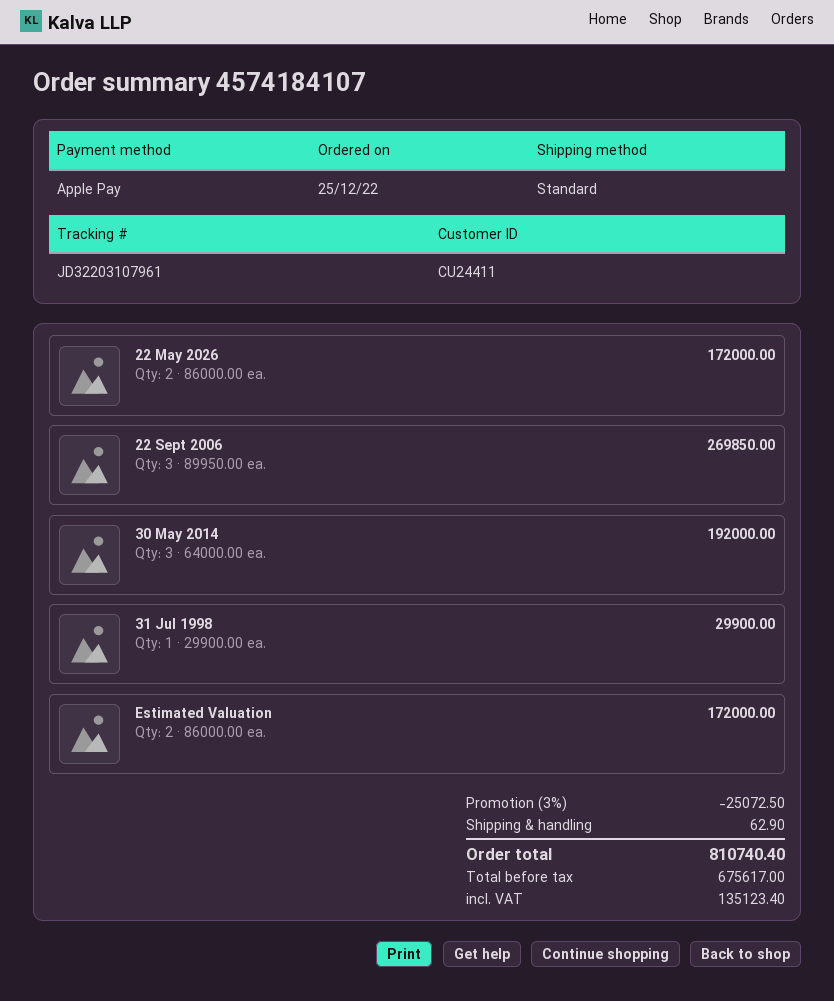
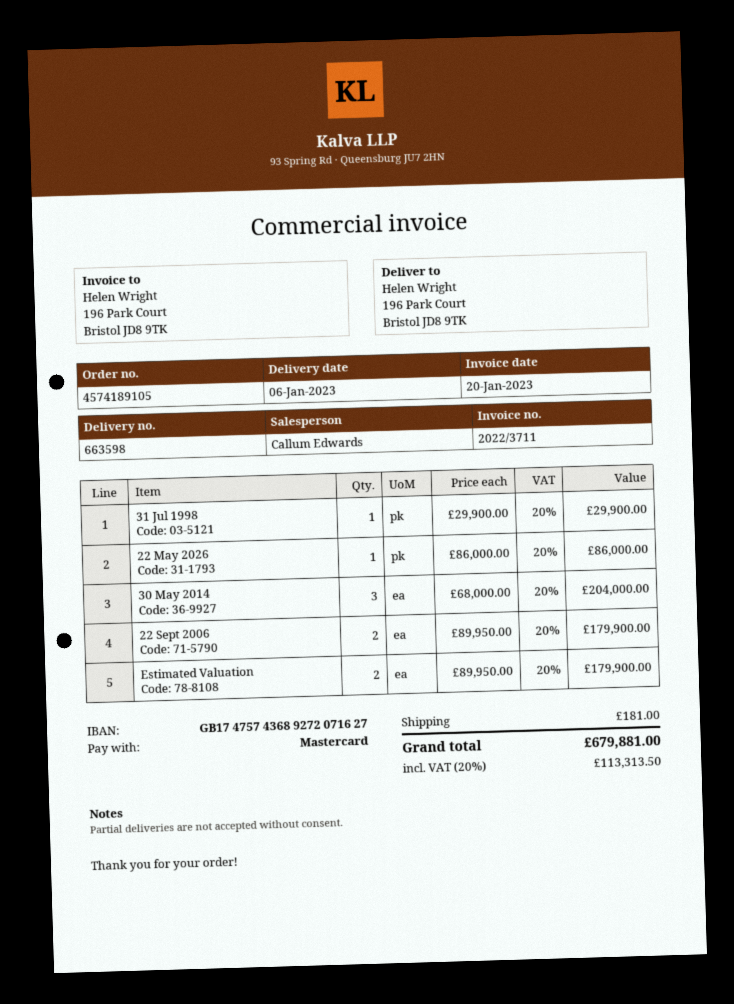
order number: 4574184107 -> 4574189105
payment method: Apple Pay -> Mastercard
22 May 2026: 2 x 86000.00 = 172000.00 -> 1 x 86000.00 = 86000.00
22 Sept 2006: 3 x 89950.00 = 269850.00 -> 2 x 89950.00 = 179900.00
30 May 2014: 3 x 64000.00 = 192000.00 -> 3 x 68000.00 = 204000.00
Estimated Valuation: 2 x 86000.00 = 172000.00 -> 2 x 89950.00 = 179900.00
discount: 3% = 25072.50 -> none
shipping: 62.90 -> 181.00
tax: 135123.40 -> 113313.50
total: 810740.40 -> 679881.00

